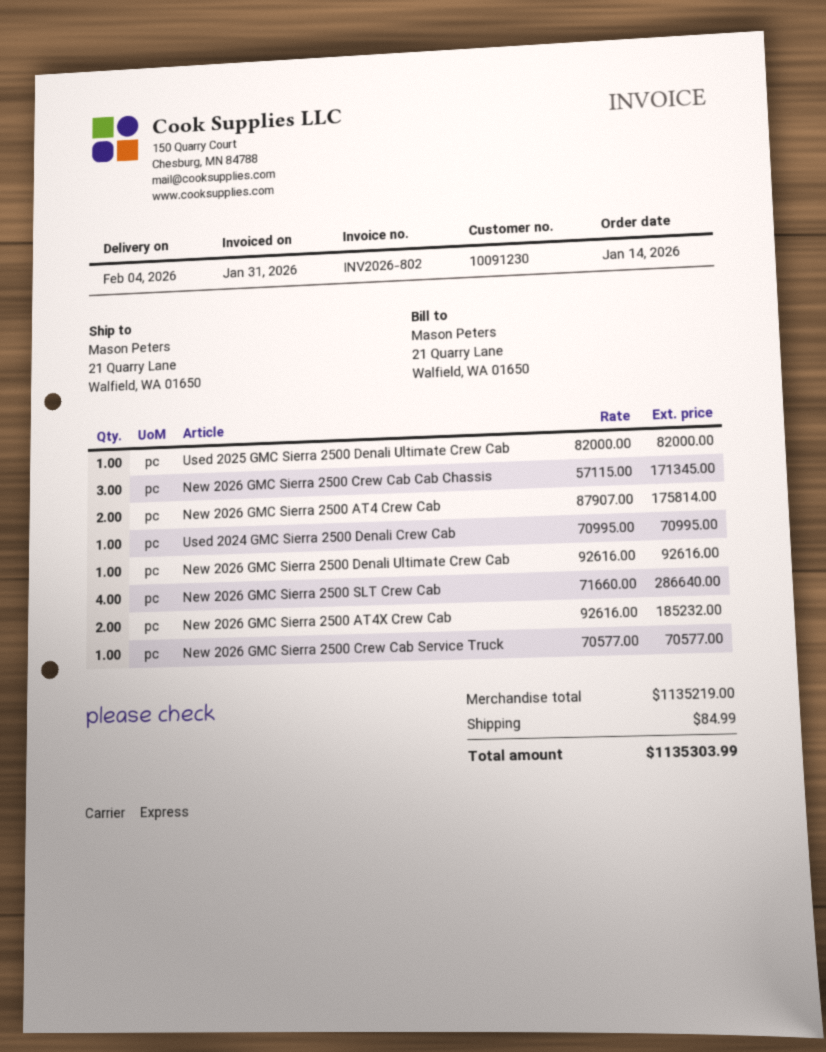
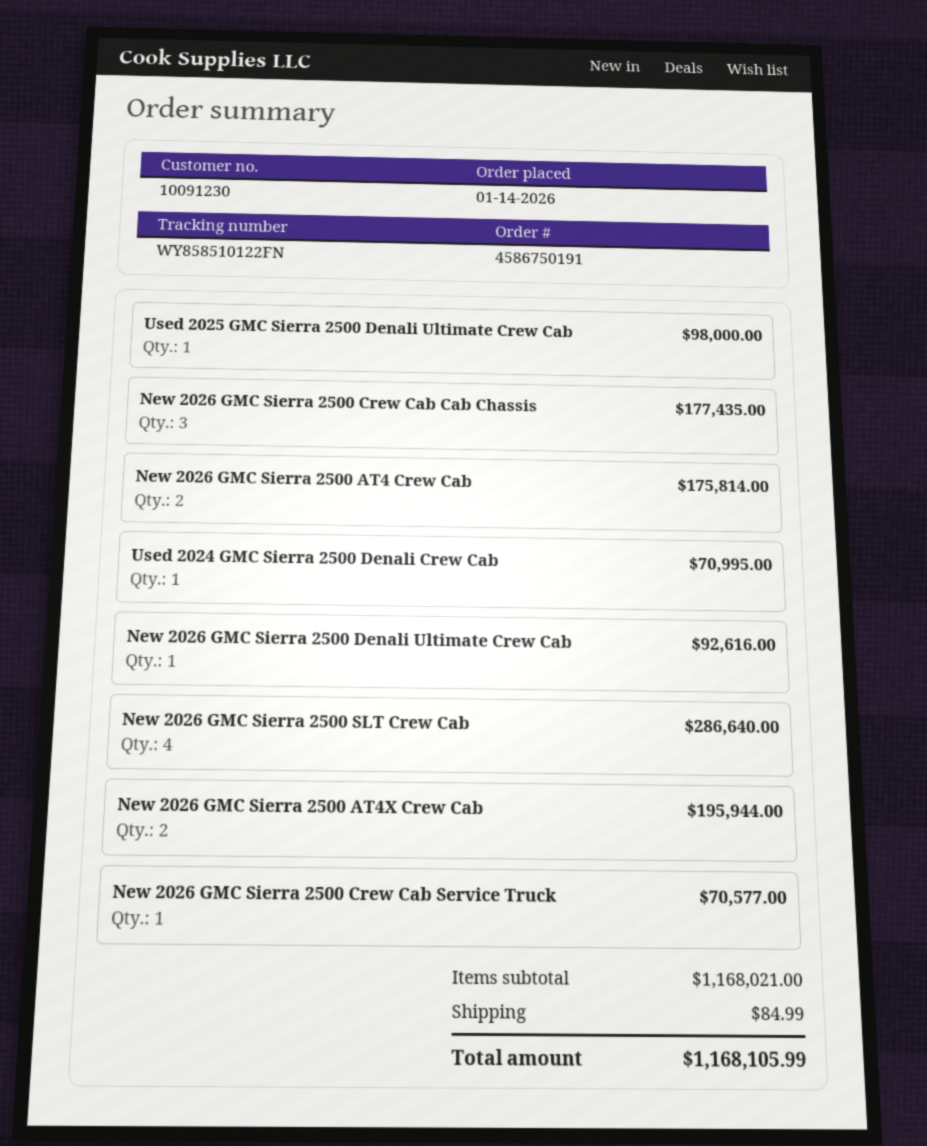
Used 2025 GMC Sierra 2500 Denali Ultimate Crew Cab: 1 for 82000.00 -> 1 for 98000.00
New 2026 GMC Sierra 2500 Crew Cab Cab Chassis: 3 for 171345.00 -> 3 for 177435.00
New 2026 GMC Sierra 2500 AT4X Crew Cab: 2 for 185232.00 -> 2 for 195944.00
subtotal: 1135219.00 -> 1168021.00
total: 1135303.99 -> 1168105.99

